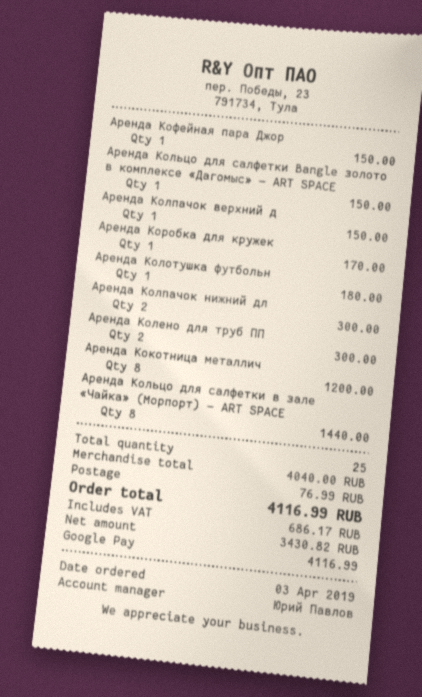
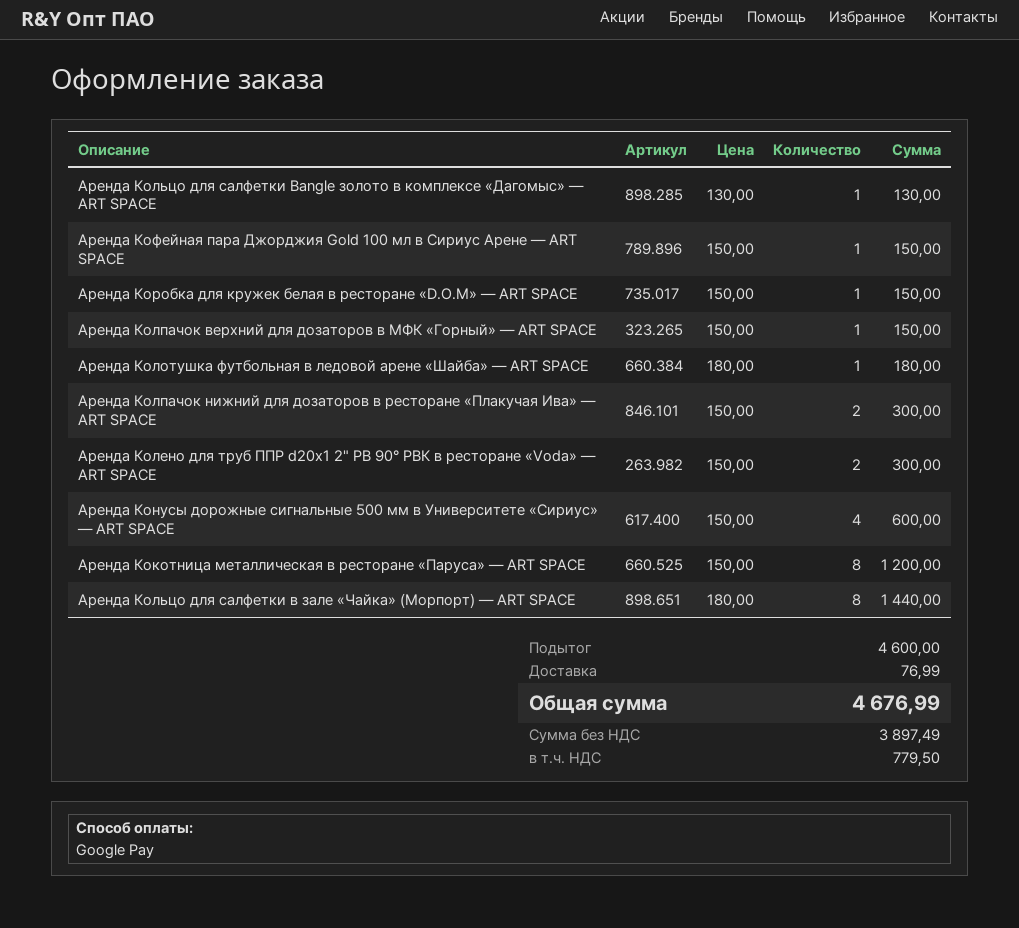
Аренда Кольцо для салфетки Bangle золото в комплексе «Дагомыс» — ART SPACE: 1 for 150.00 -> 1 for 130.00
Аренда Коробка для кружек: 1 for 170.00 -> 1 for 150.00
Аренда Конусы дорожные сигнальные 500 мм в Университете «Сириус» — ART SPACE: none -> 4 for 600.00
subtotal: 4040.00 -> 4600.00
net: 3430.82 -> 3897.49
tax: 686.17 -> 779.50
total: 4116.99 -> 4676.99

